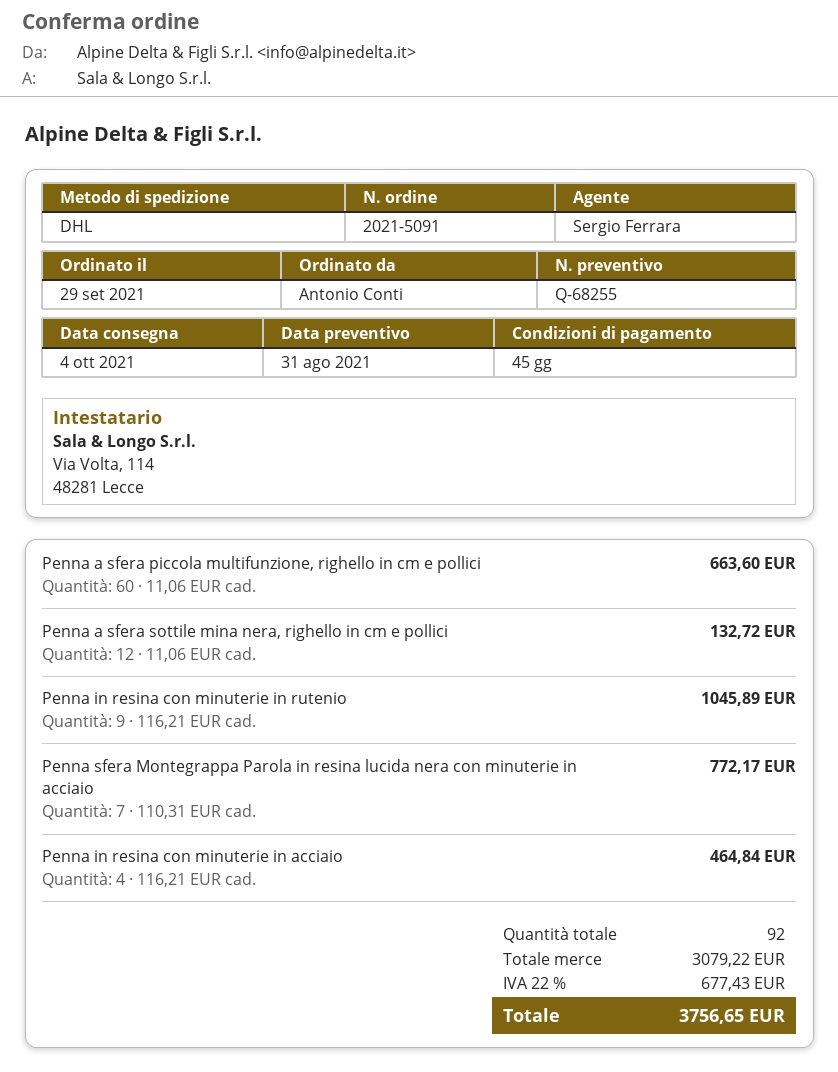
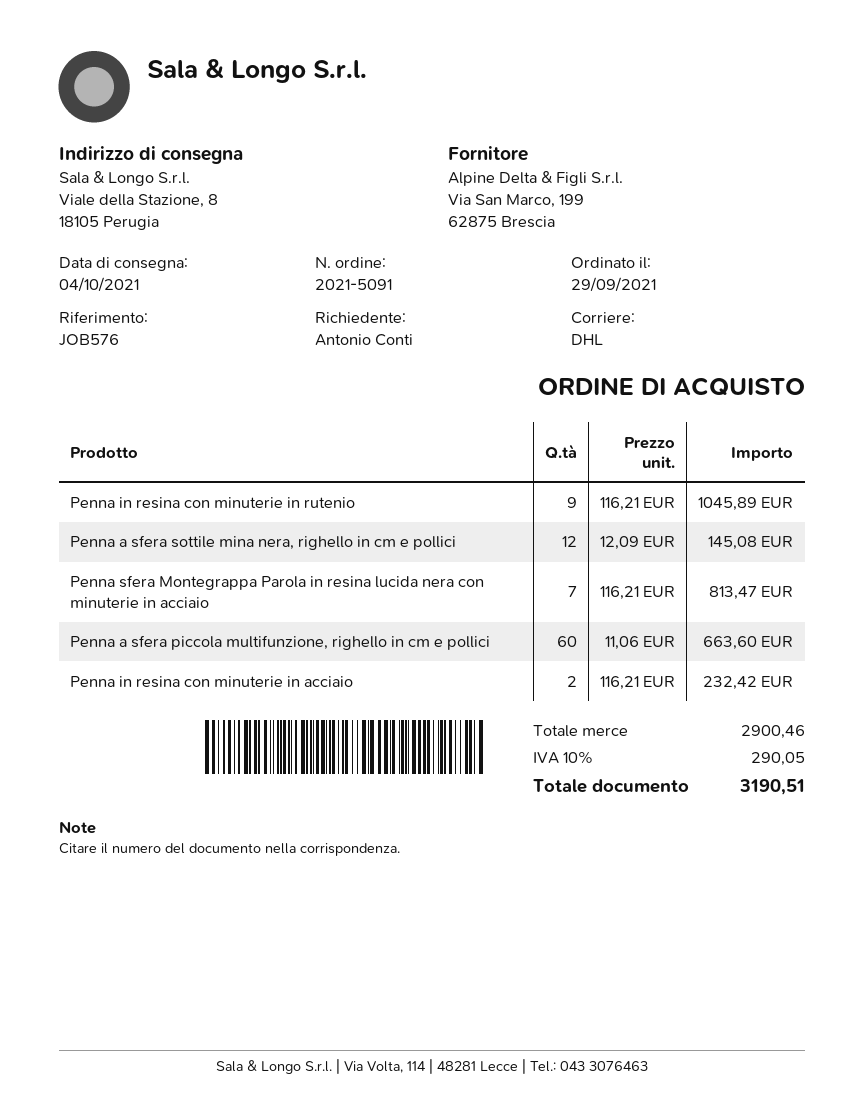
Penna a sfera sottile mina nera, righello in cm e pollici: 12 x 11.06 = 132.72 -> 12 x 12.09 = 145.08
Penna sfera Montegrappa Parola in resina lucida nera con minuterie in acciaio: 7 x 110.31 = 772.17 -> 7 x 116.21 = 813.47
Penna in resina con minuterie in acciaio: 4 x 116.21 = 464.84 -> 2 x 116.21 = 232.42
subtotal: 3079.22 -> 2900.46
tax: 22% = 677.43 -> 10% = 290.05
total: 3756.65 -> 3190.51

